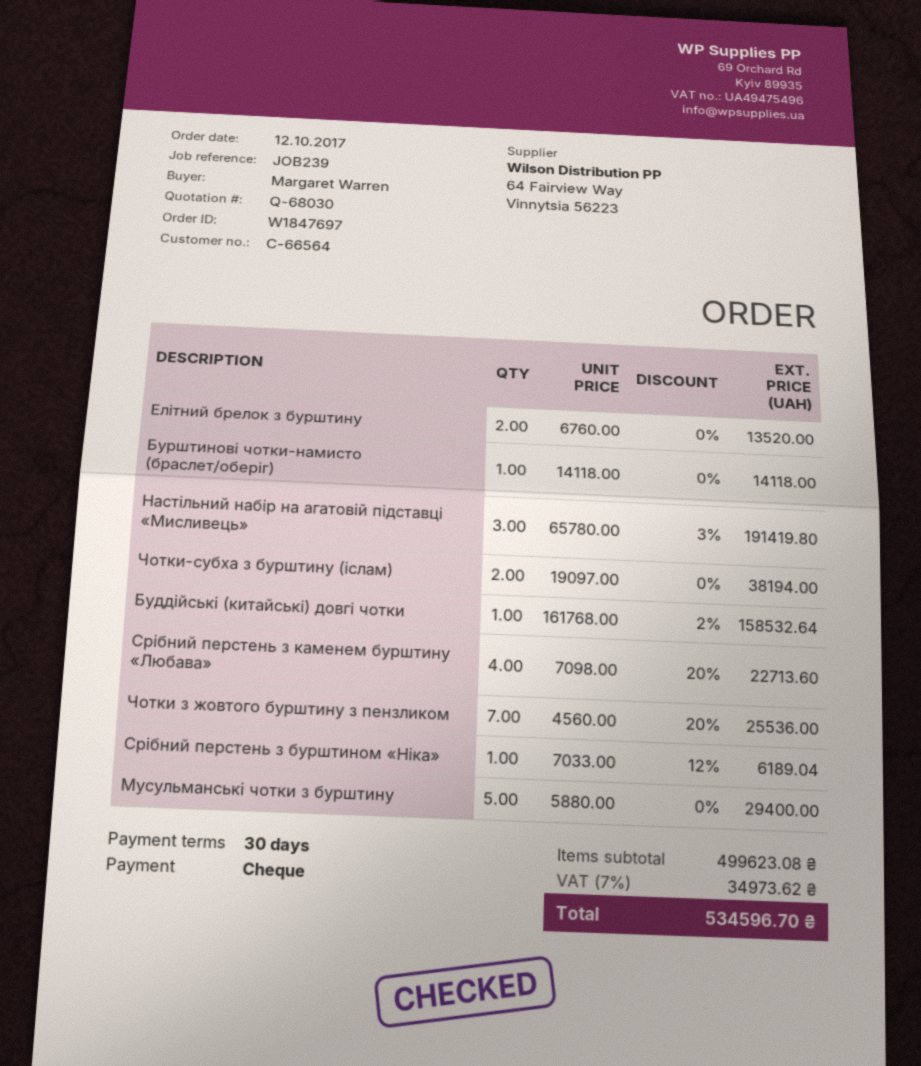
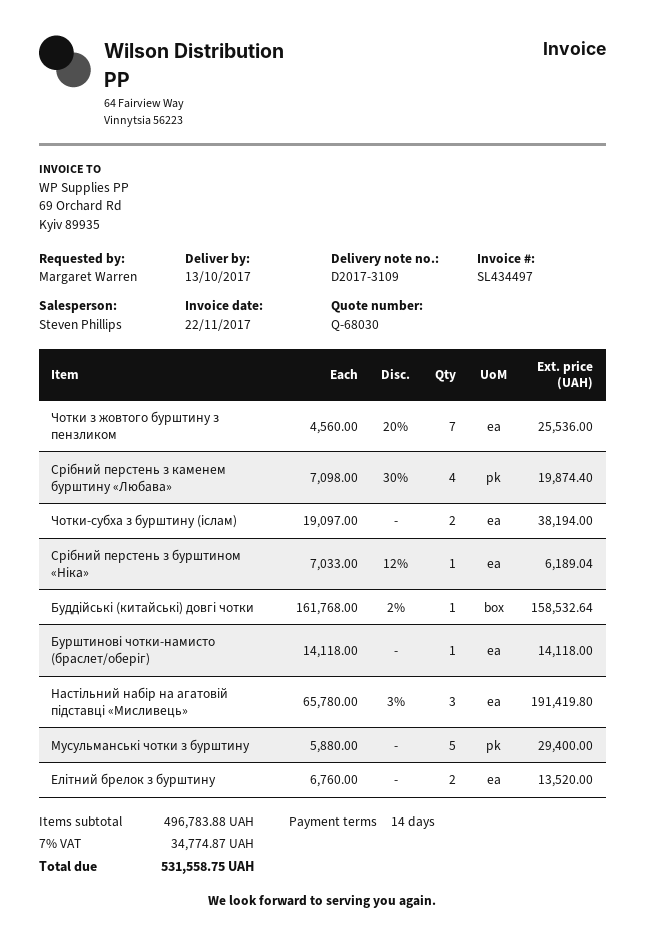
payment terms: 30 days -> 14 days
Срібний перстень з каменем бурштину «Любава»: 4 x 7098.00 - 20% = 22713.60 -> 4 x 7098.00 - 30% = 19874.40
subtotal: 499623.08 -> 496783.88
tax: 7% = 34973.62 -> 7% = 34774.87
total: 534596.70 -> 531558.75

